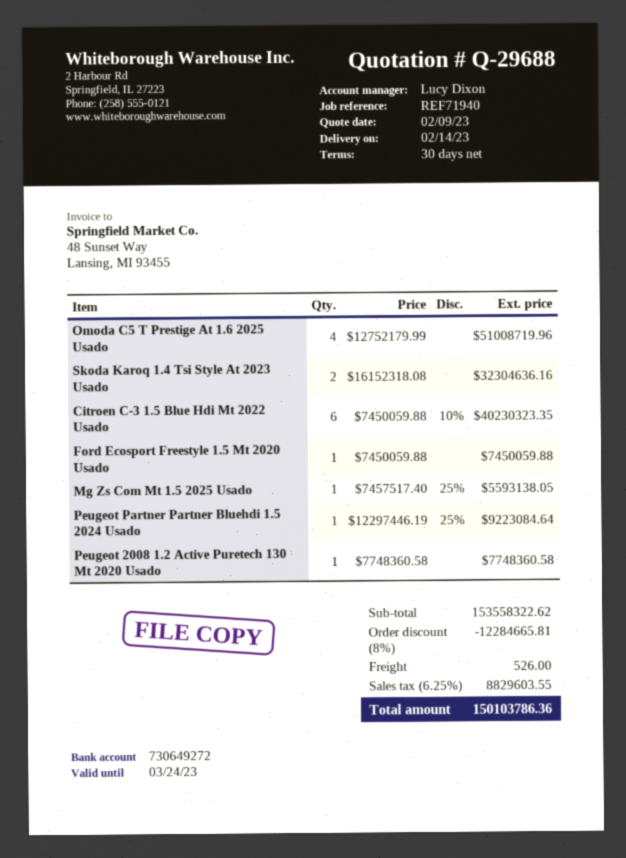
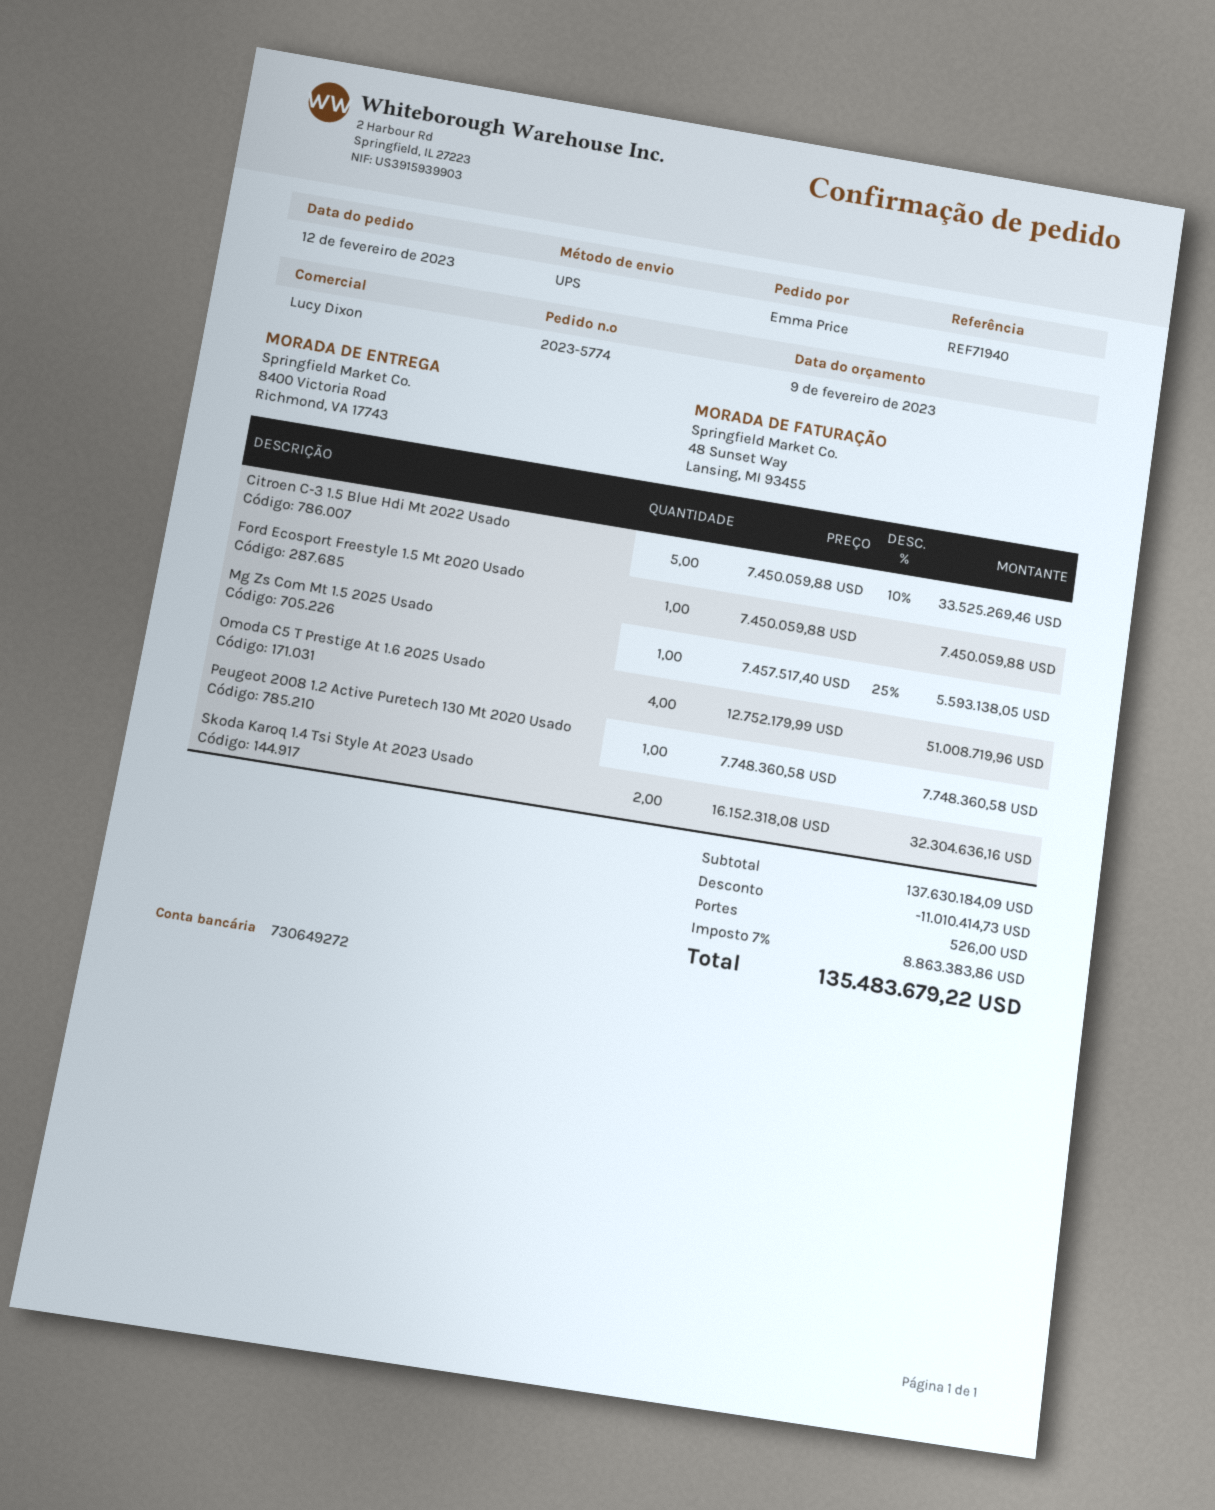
Citroen C-3 1.5 Blue Hdi Mt 2022 Usado: 6 x 7450059.88 - 10% = 40230323.35 -> 5 x 7450059.88 - 10% = 33525269.46
Peugeot Partner Partner Bluehdi 1.5 2024 Usado: 1 x 12297446.19 - 25% = 9223084.64 -> none
subtotal: 153558322.62 -> 137630184.09
discount: 12284665.81 -> 11010414.73
tax: 6.25% = 8829603.55 -> 7% = 8863383.86
total: 150103786.36 -> 135483679.22

